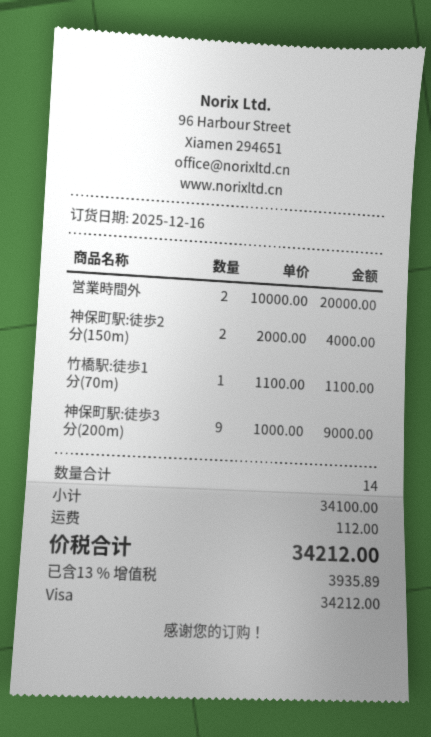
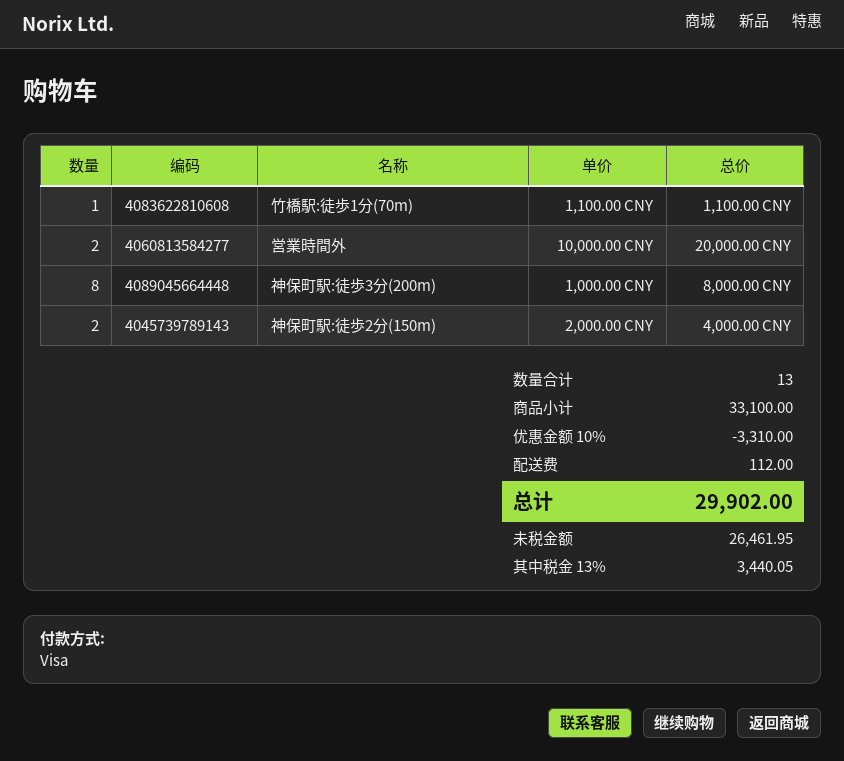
神保町駅:徒歩3分(200m): 9 x 1000.00 = 9000.00 -> 8 x 1000.00 = 8000.00
total quantity: 14 -> 13
subtotal: 34100.00 -> 33100.00
discount: none -> 10% = 3310.00
tax: 13% = 3935.89 -> 13% = 3440.05
total: 34212.00 -> 29902.00

